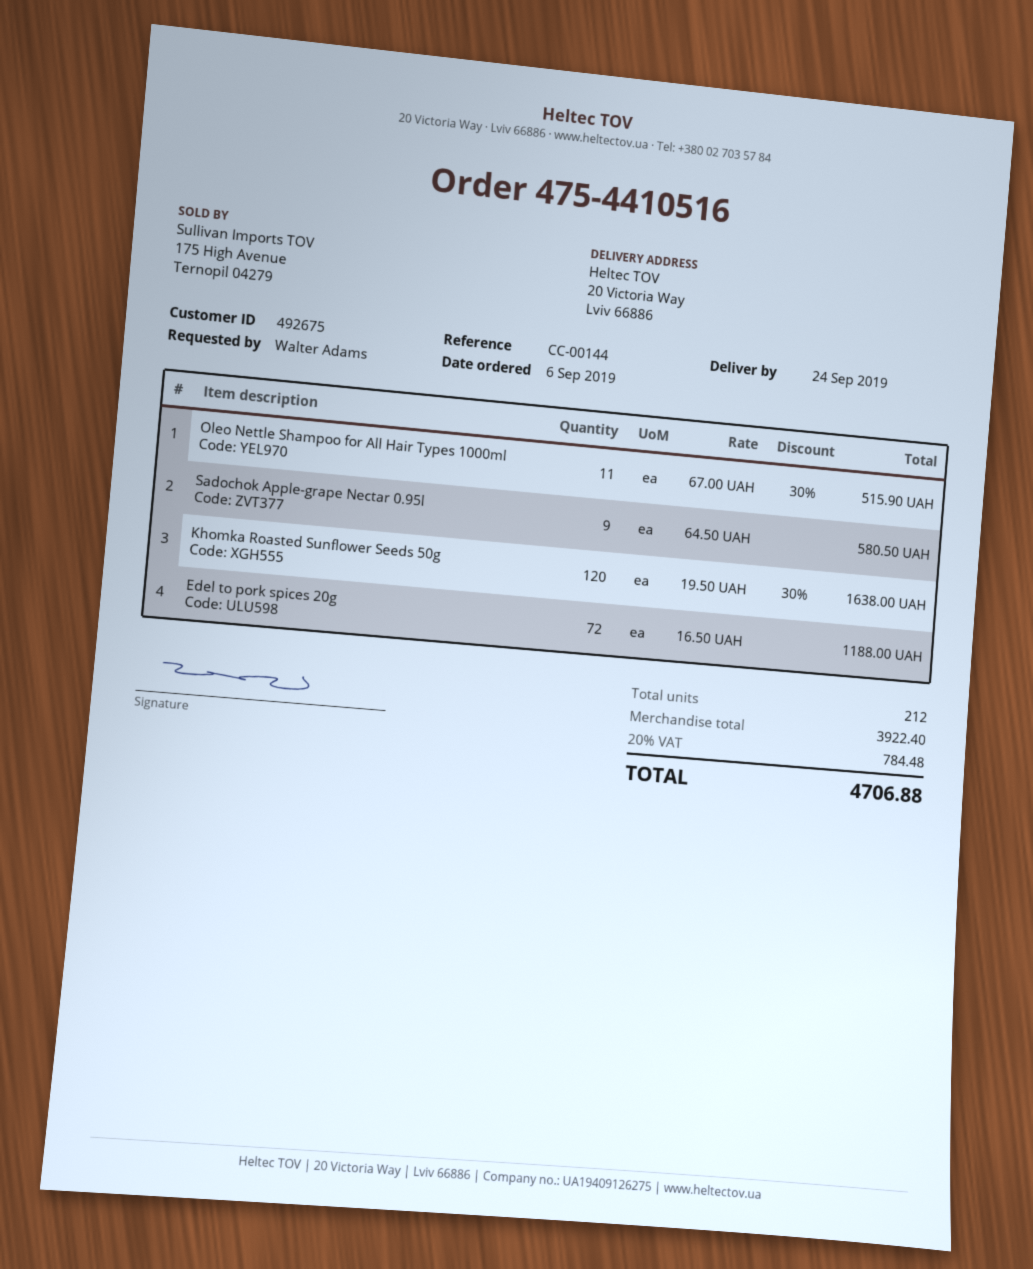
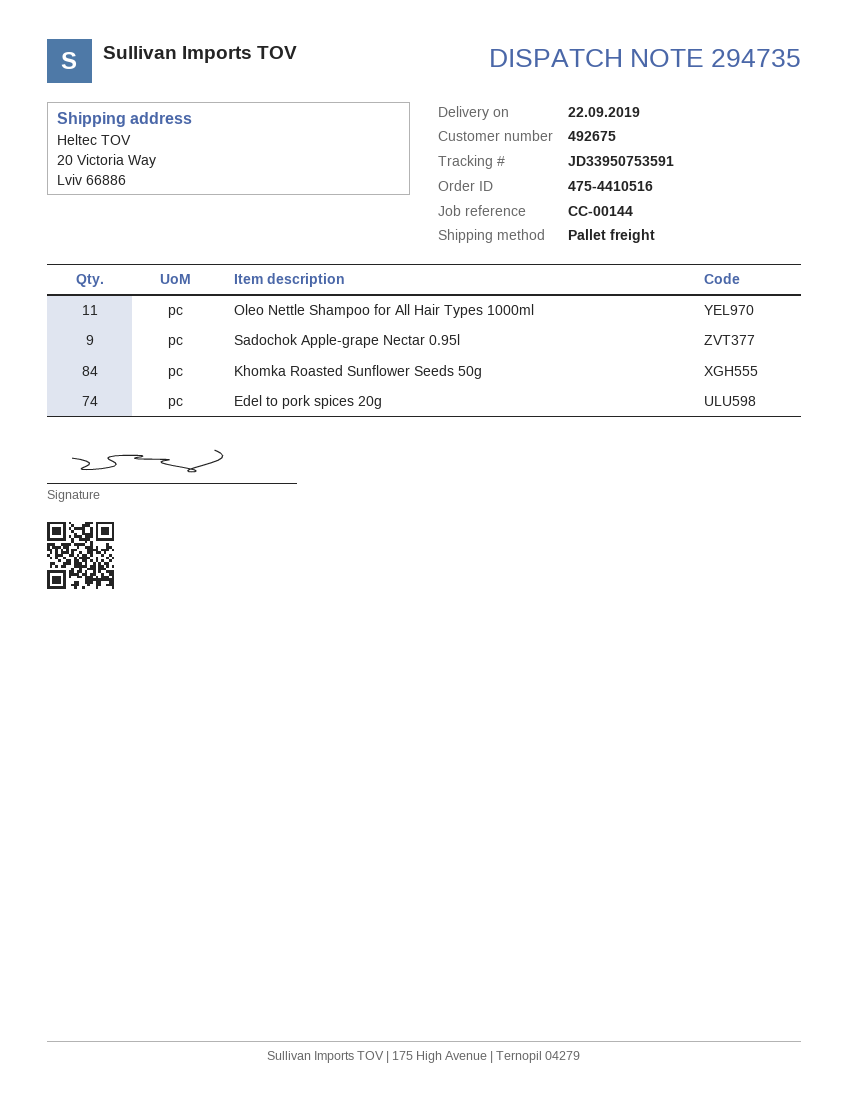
delivery date: 2019-09-24 -> 2019-09-22
Khomka Roasted Sunflower Seeds 50g: 120 -> 84
Edel to pork spices 20g: 72 -> 74

